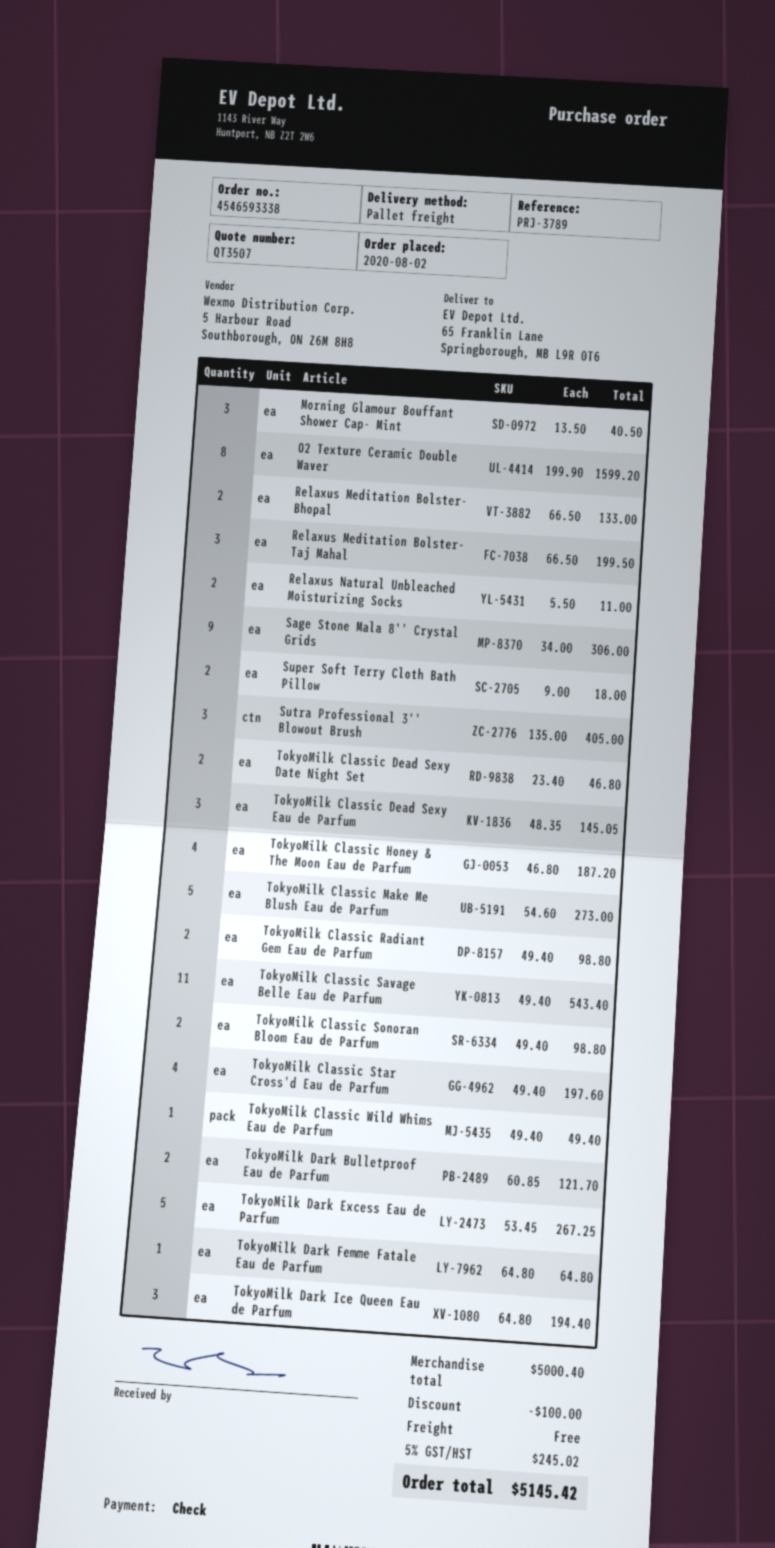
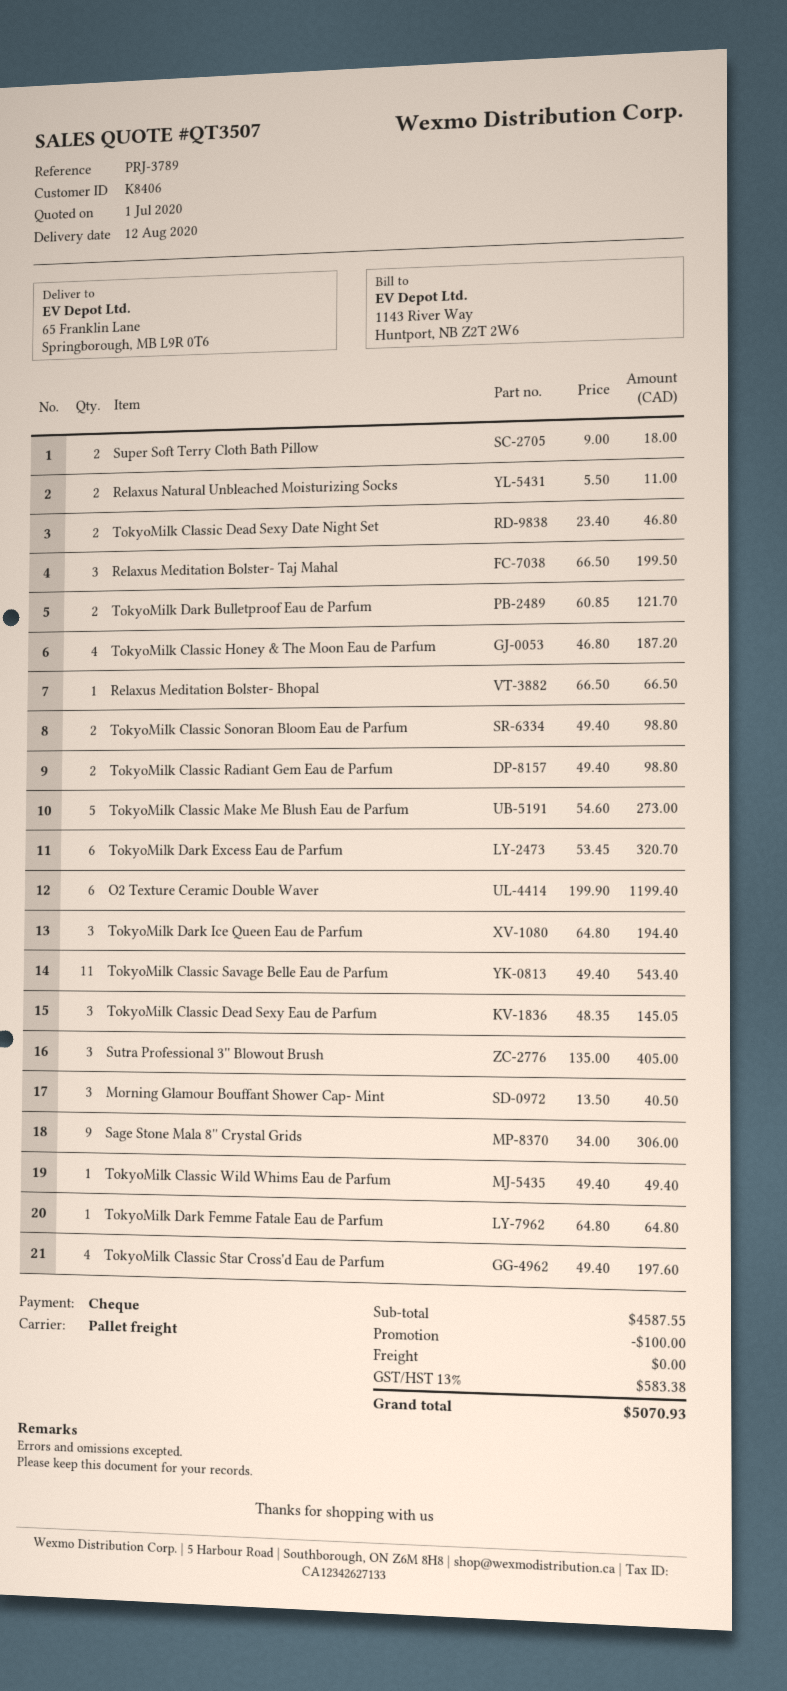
O2 Texture Ceramic Double Waver: 8 x 199.90 = 1599.20 -> 6 x 199.90 = 1199.40
Relaxus Meditation Bolster- Bhopal: 2 x 66.50 = 133.00 -> 1 x 66.50 = 66.50
TokyoMilk Dark Excess Eau de Parfum: 5 x 53.45 = 267.25 -> 6 x 53.45 = 320.70
subtotal: 5000.40 -> 4587.55
tax: 5% = 245.02 -> 13% = 583.38
total: 5145.42 -> 5070.93

